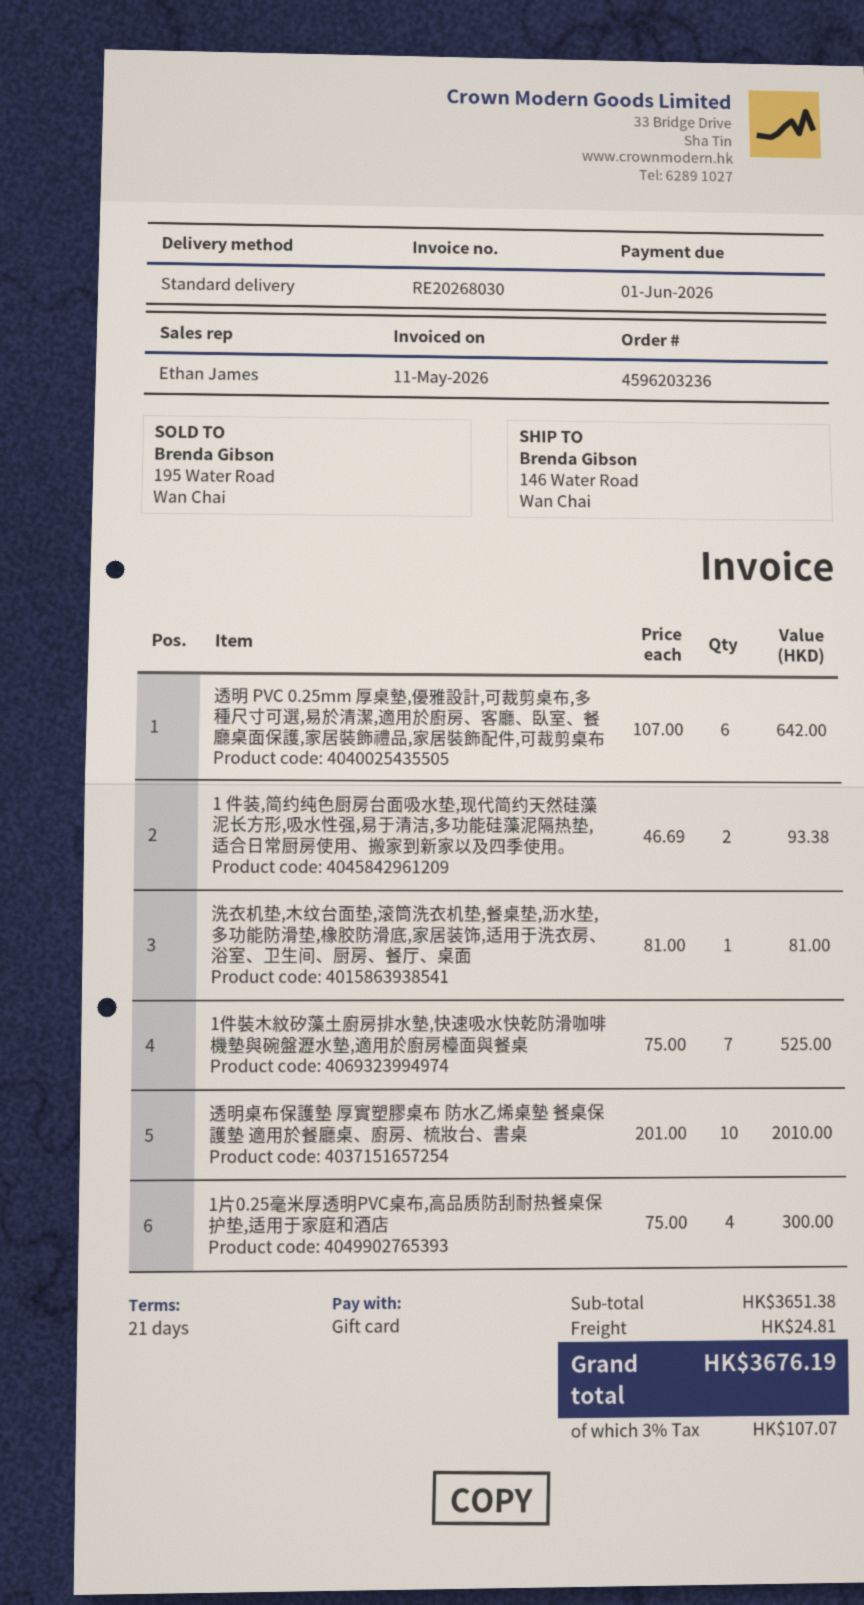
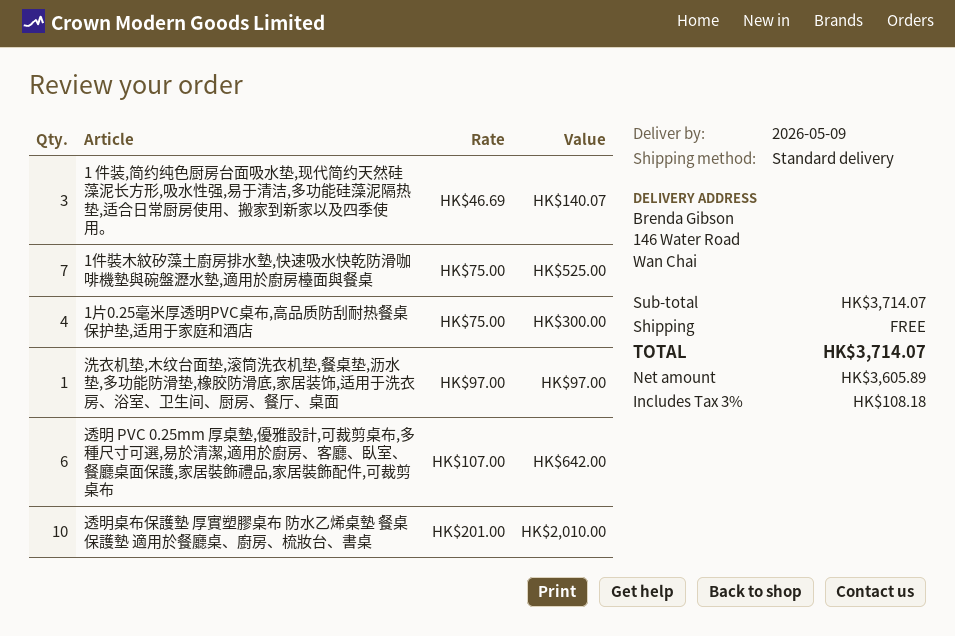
1 件装,简约纯色厨房台面吸水垫,现代简约天然硅藻泥长方形,吸水性强,易于清洁,多功能硅藻泥隔热垫,适合日常厨房使用、搬家到新家以及四季使用。: 2 x 46.69 = 93.38 -> 3 x 46.69 = 140.07
洗衣机垫,木纹台面垫,滚筒洗衣机垫,餐桌垫,沥水垫,多功能防滑垫,橡胶防滑底,家居装饰,适用于洗衣房、浴室、卫生间、厨房、餐厅、桌面: 1 x 81.00 = 81.00 -> 1 x 97.00 = 97.00
subtotal: 3651.38 -> 3714.07
shipping: 24.81 -> 0.00
tax: 3% = 107.07 -> 3% = 108.18
total: 3676.19 -> 3714.07

